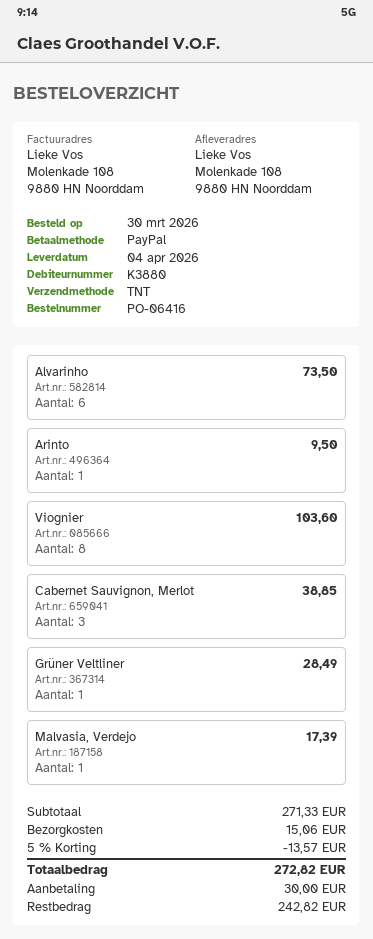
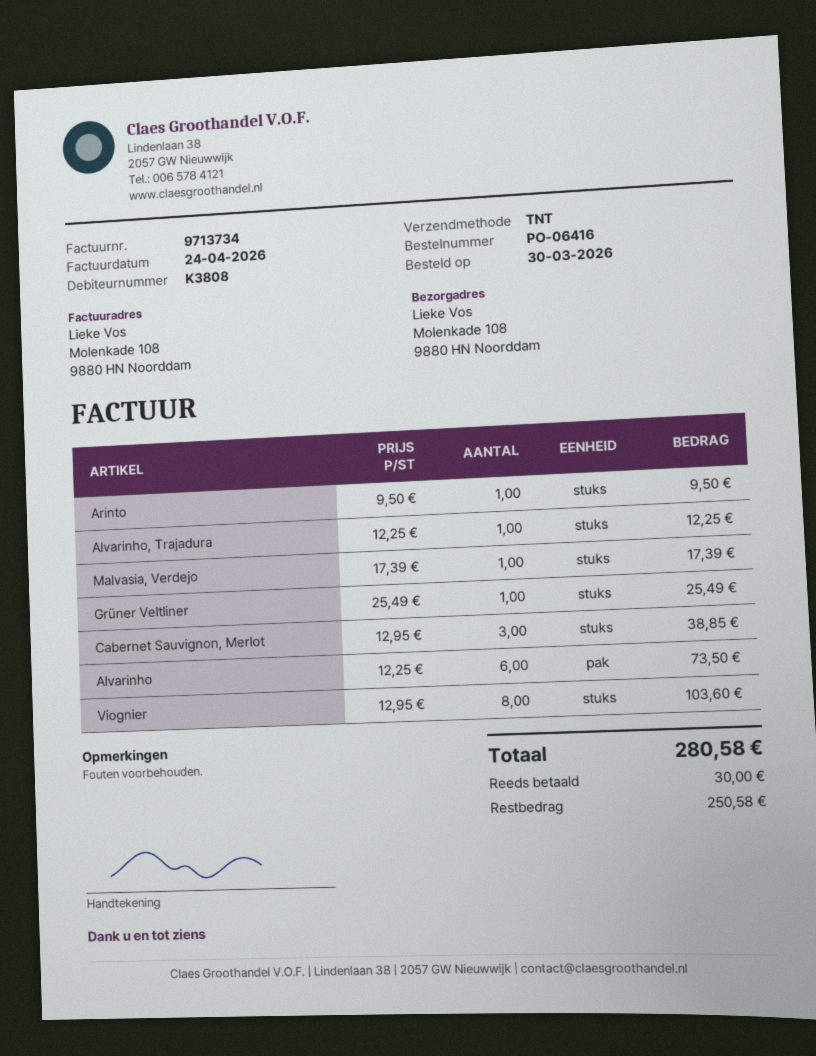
customer number: K3880 -> K3808
Grüner Veltliner: 1 for 28.49 -> 1 for 25.49
Alvarinho, Trajadura: none -> 1 for 12.25
discount: 5% = 13.57 -> none
shipping: 15.06 -> none
total: 272.82 -> 280.58
balance: 242.82 -> 250.58

